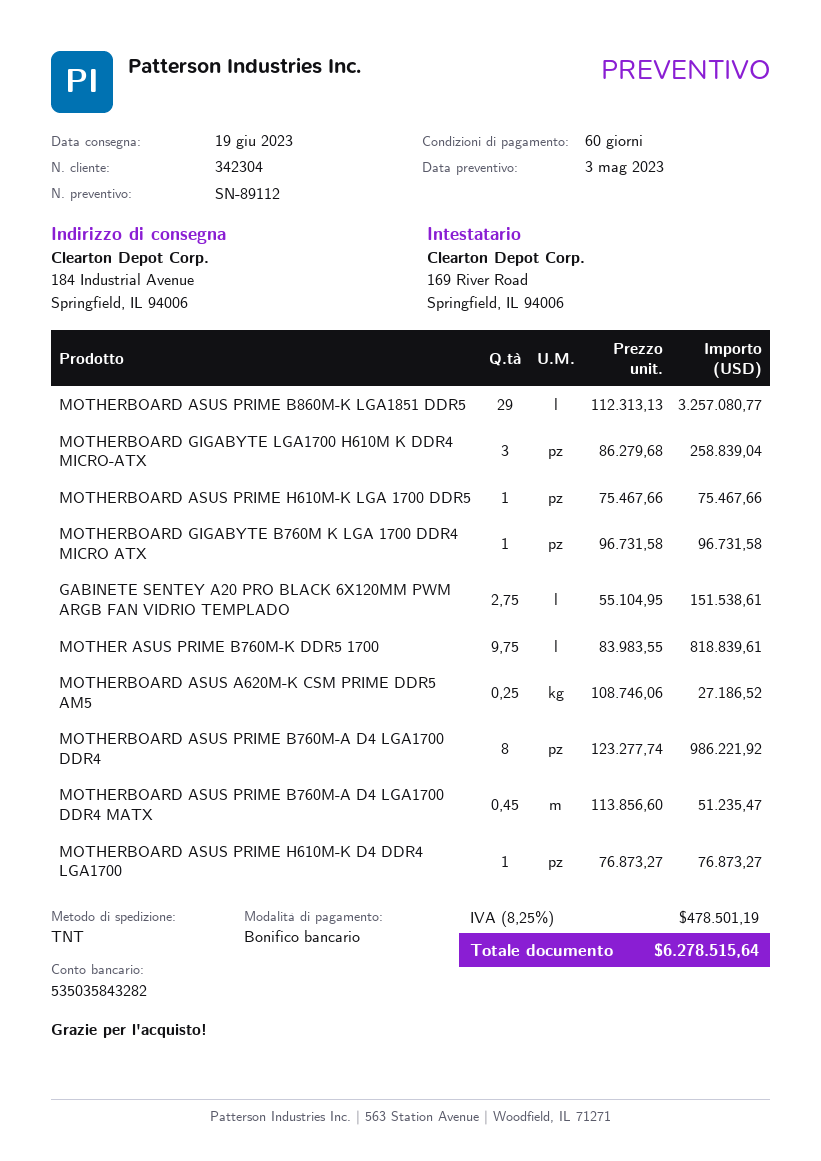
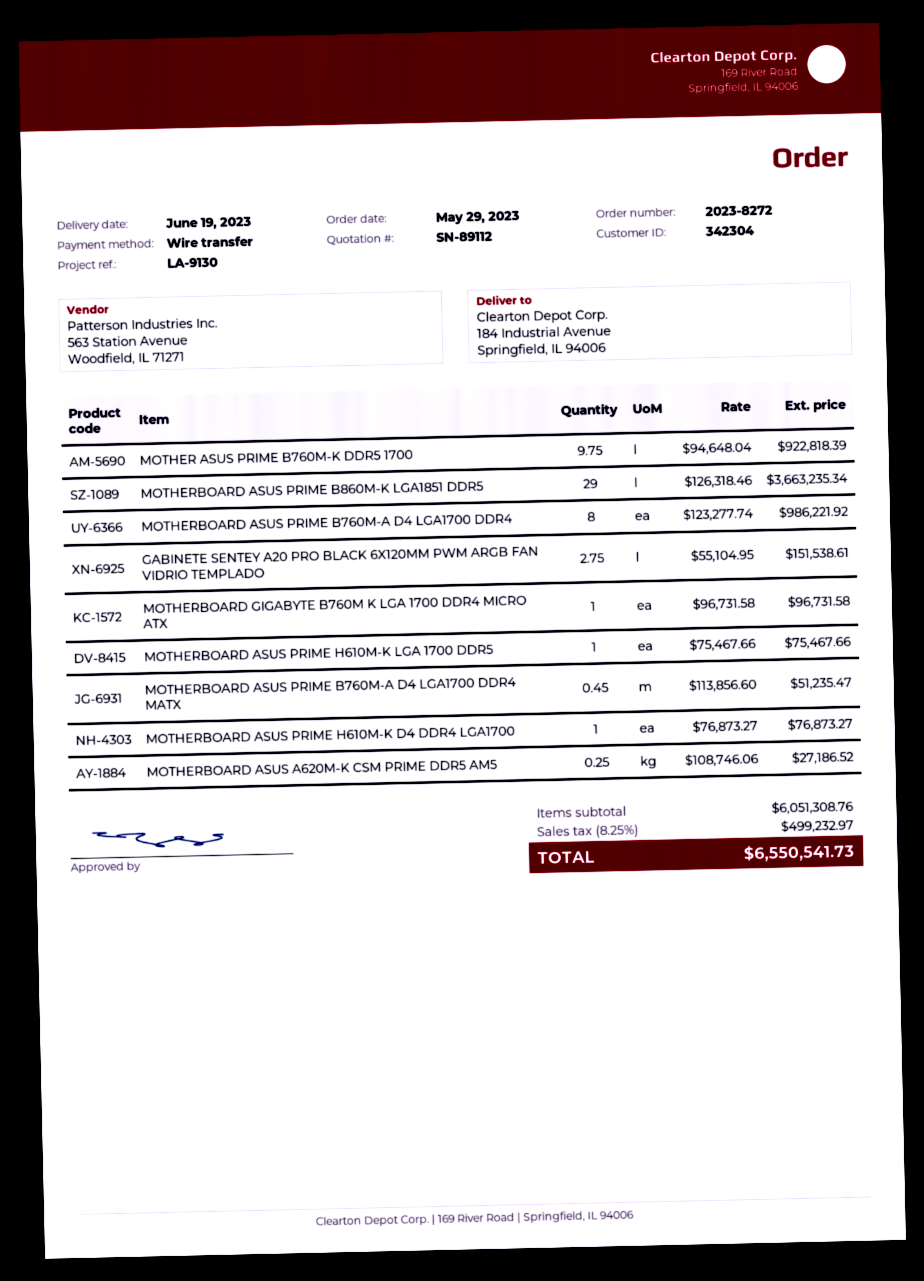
MOTHERBOARD ASUS PRIME B860M-K LGA1851 DDR5: 29 x 112313.13 = 3257080.77 -> 29 x 126318.46 = 3663235.34
MOTHERBOARD GIGABYTE LGA1700 H610M K DDR4 MICRO-ATX: 3 x 86279.68 = 258839.04 -> none
MOTHER ASUS PRIME B760M-K DDR5 1700: 9.75 x 83983.55 = 818839.61 -> 9.75 x 94648.04 = 922818.39
tax: 8.25% = 478501.19 -> 8.25% = 499232.97
total: 6278515.64 -> 6550541.73

